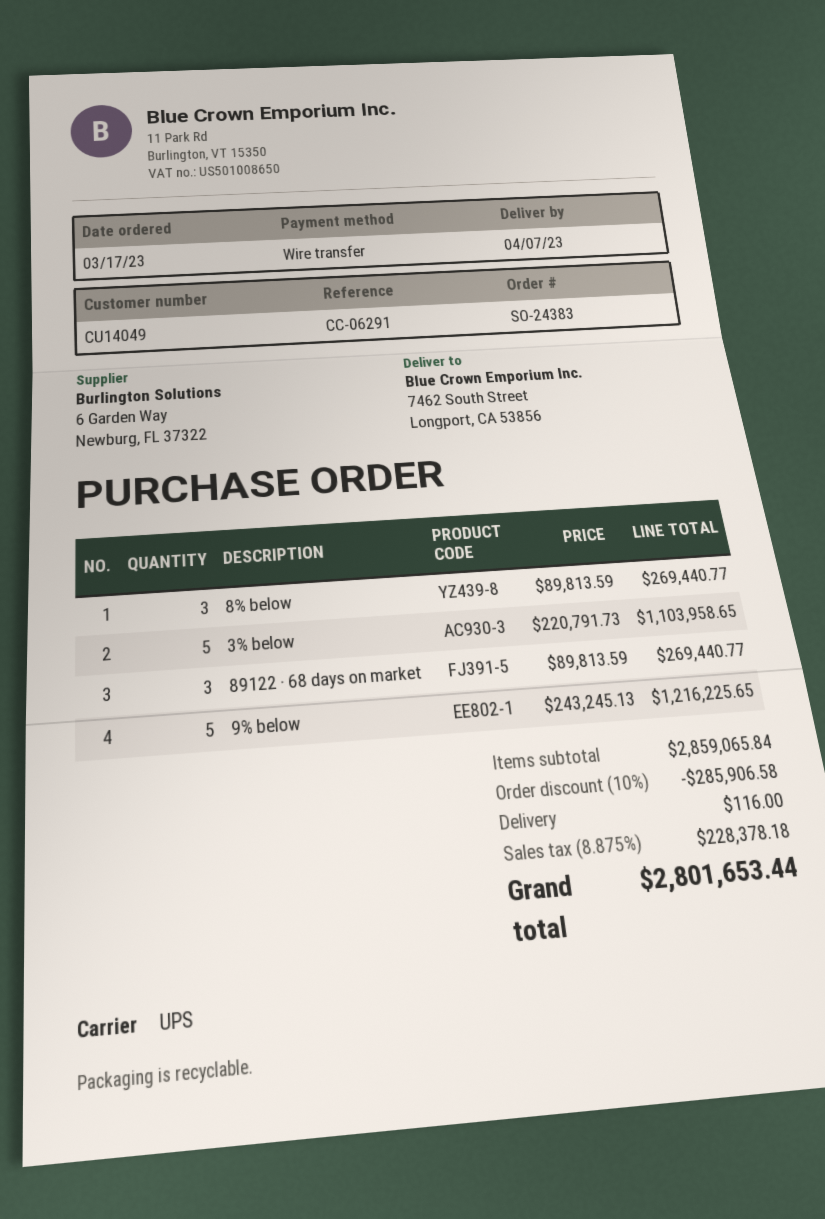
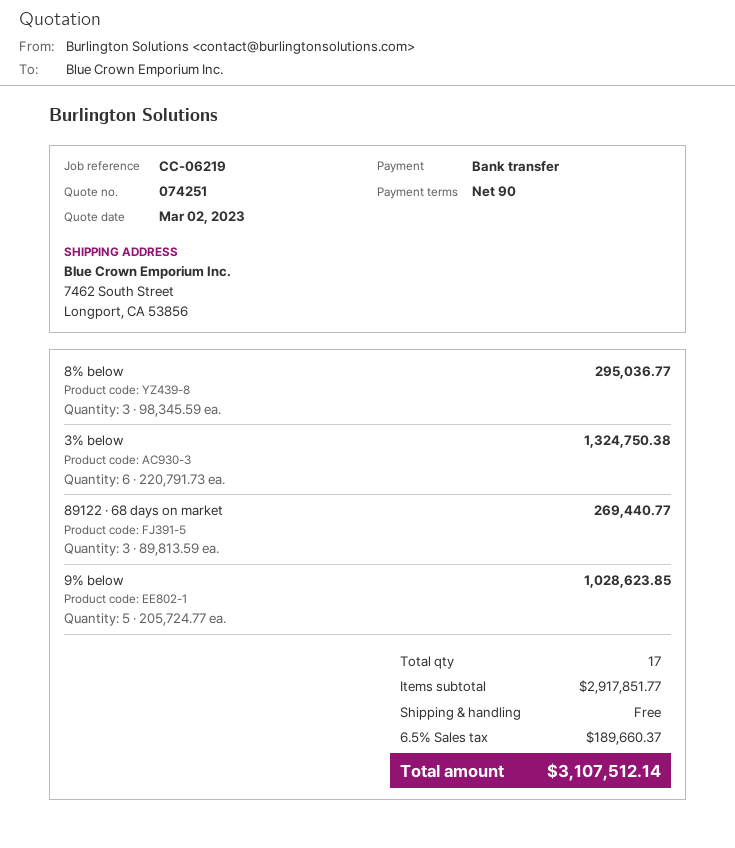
reference: CC-06291 -> CC-06219
8% below: 3 x 89813.59 = 269440.77 -> 3 x 98345.59 = 295036.77
3% below: 5 x 220791.73 = 1103958.65 -> 6 x 220791.73 = 1324750.38
9% below: 5 x 243245.13 = 1216225.65 -> 5 x 205724.77 = 1028623.85
subtotal: 2859065.84 -> 2917851.77
discount: 10% = 285906.58 -> none
shipping: 116.00 -> 0.00
tax: 8.875% = 228378.18 -> 6.5% = 189660.37
total: 2801653.44 -> 3107512.14

